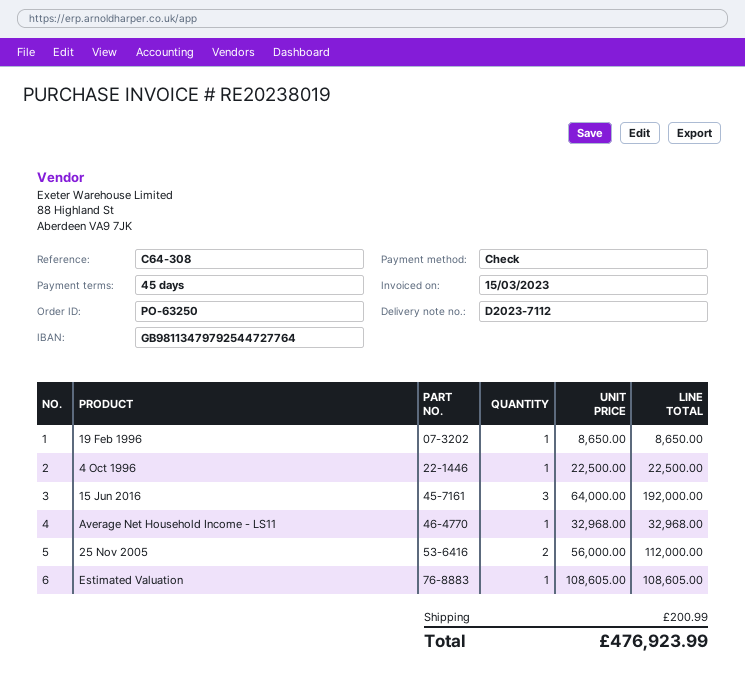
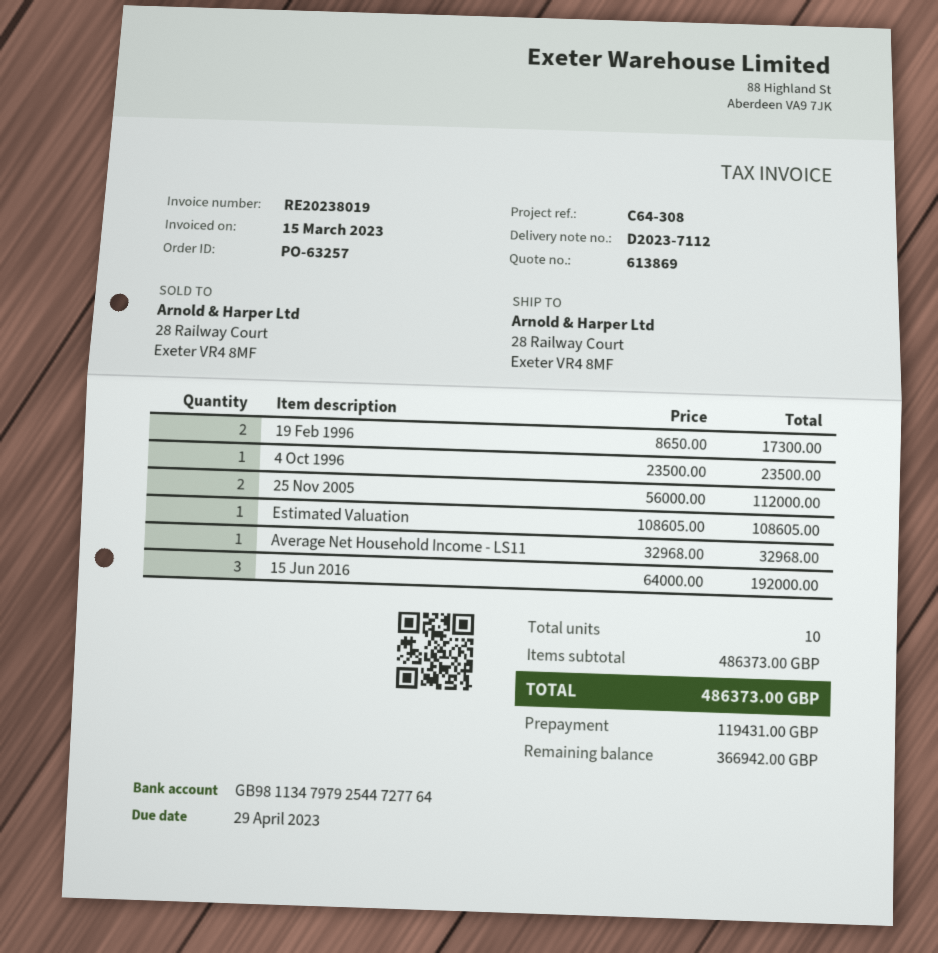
order number: PO-63250 -> PO-63257
19 Feb 1996: 1 x 8650.00 = 8650.00 -> 2 x 8650.00 = 17300.00
4 Oct 1996: 1 x 22500.00 = 22500.00 -> 1 x 23500.00 = 23500.00
shipping: 200.99 -> none
total: 476923.99 -> 486373.00

